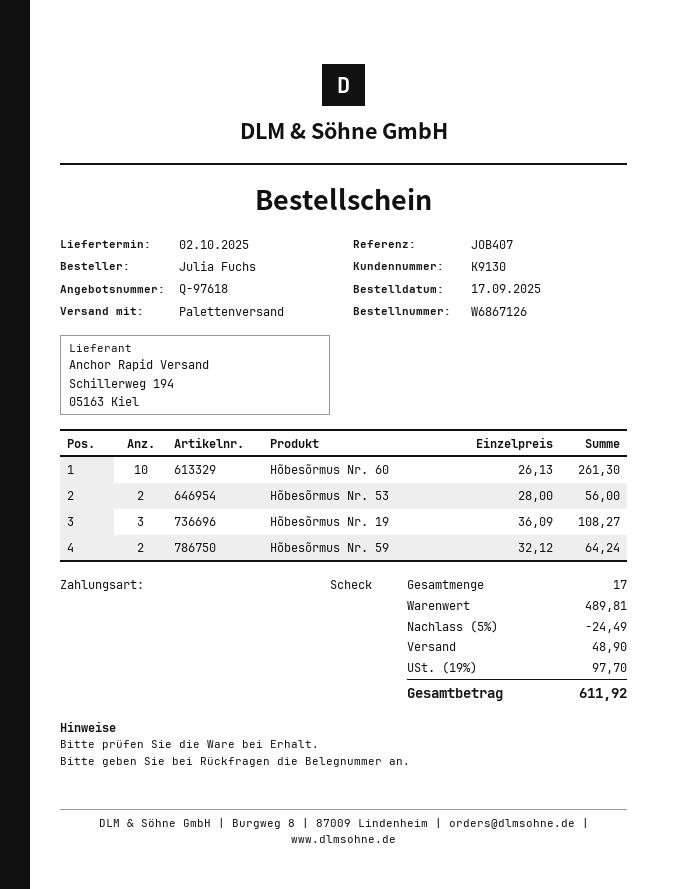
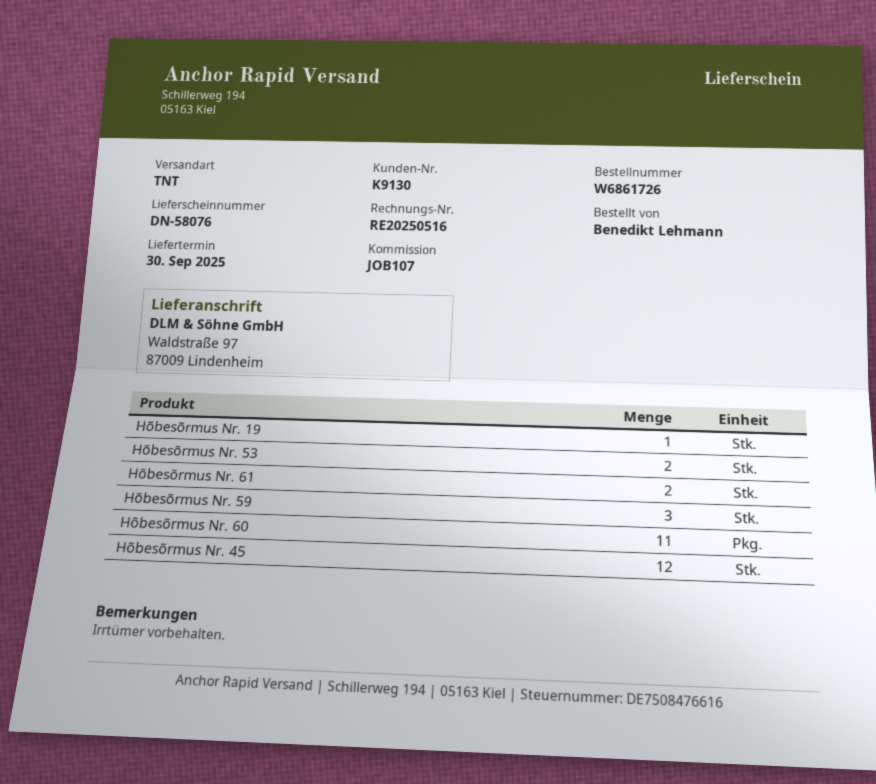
order number: W6867126 -> W6861726
delivery date: 2025-10-02 -> 2025-09-30
reference: JOB407 -> JOB107
ordered by: Julia Fuchs -> Benedikt Lehmann
shipping method: pallet freight -> TNT
Hõbesõrmus Nr. 60: 10 -> 11
Hõbesõrmus Nr. 19: 3 -> 1
Hõbesõrmus Nr. 59: 2 -> 3
Hõbesõrmus Nr. 61: none -> 2
Hõbesõrmus Nr. 45: none -> 12

